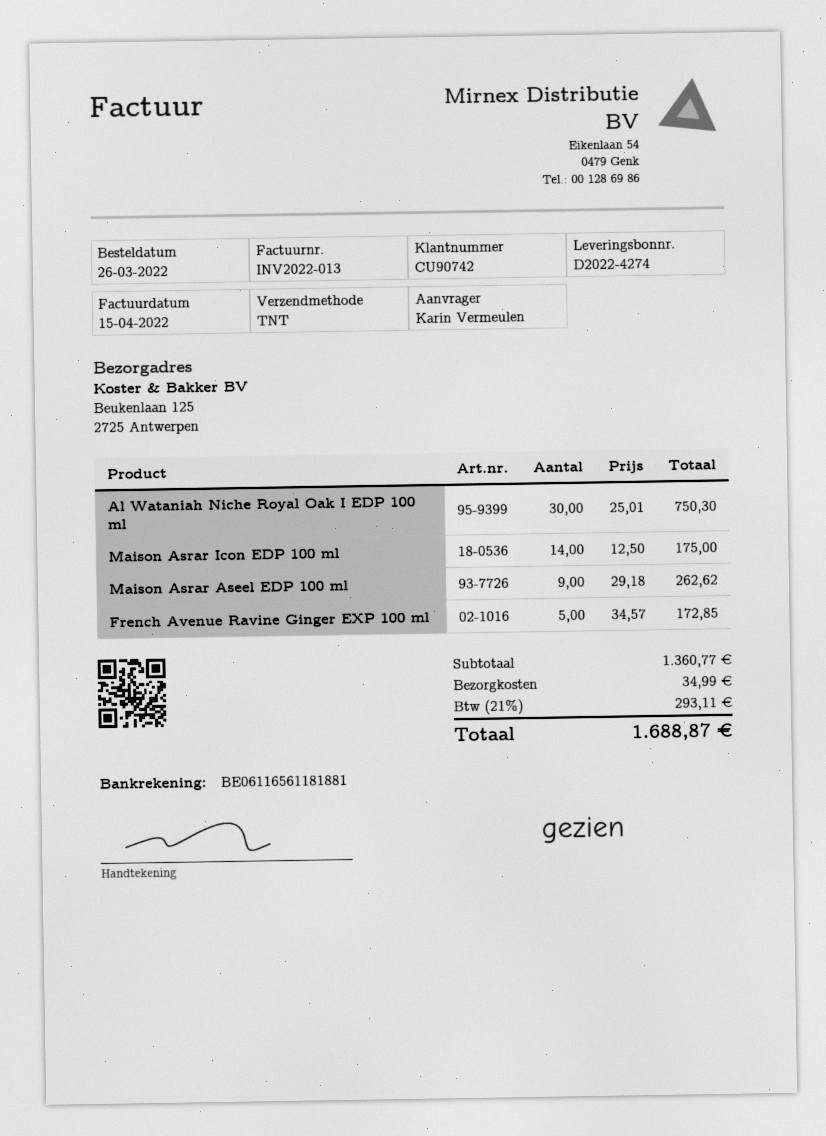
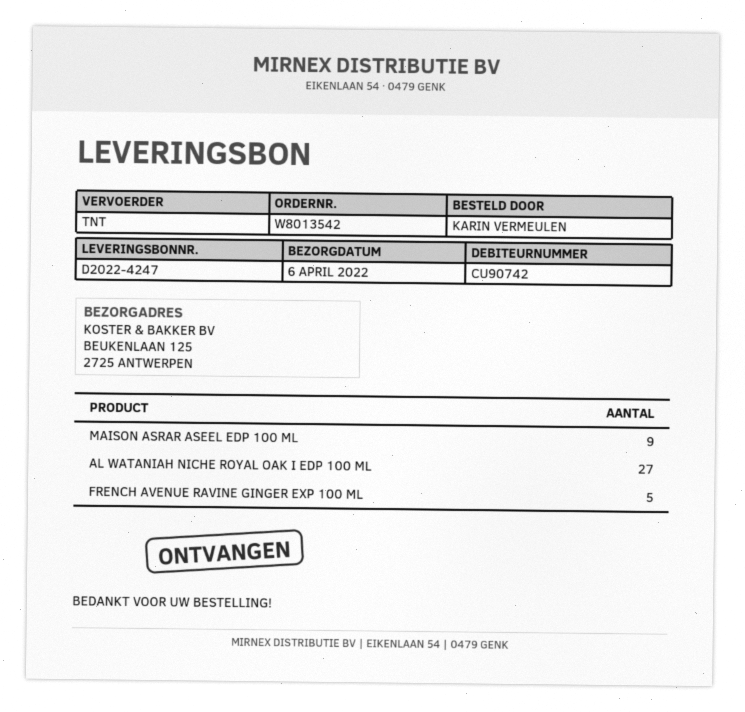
delivery note number: D2022-4274 -> D2022-4247
Al Wataniah Niche Royal Oak I EDP 100 ml: 30 -> 27
Maison Asrar Icon EDP 100 ml: 14 -> none

